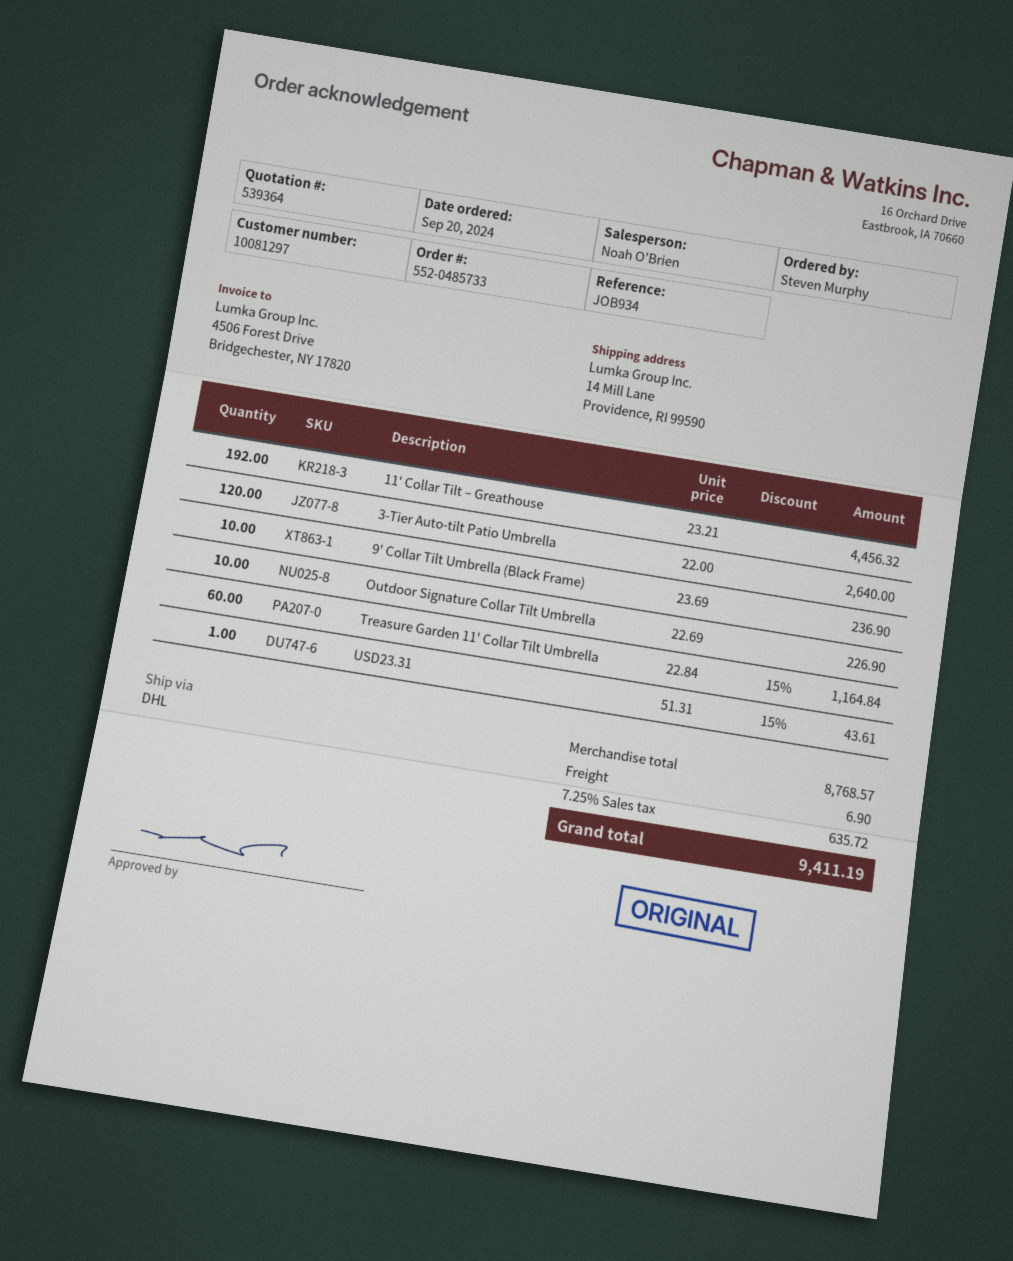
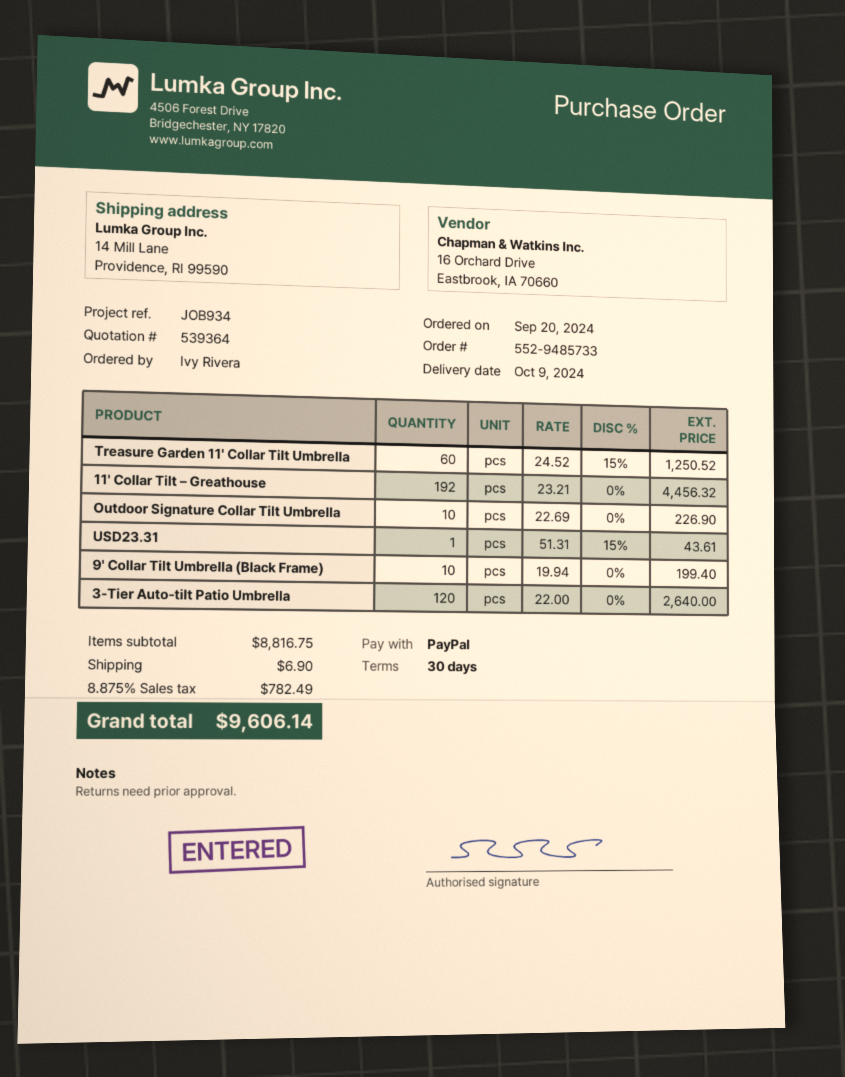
order number: 552-0485733 -> 552-9485733
ordered by: Steven Murphy -> Ivy Rivera
9' Collar Tilt Umbrella (Black Frame): 10 x 23.69 = 236.90 -> 10 x 19.94 = 199.40
Treasure Garden 11' Collar Tilt Umbrella: 60 x 22.84 - 15% = 1164.84 -> 60 x 24.52 - 15% = 1250.52
subtotal: 8768.57 -> 8816.75
tax: 7.25% = 635.72 -> 8.875% = 782.49
total: 9411.19 -> 9606.14

